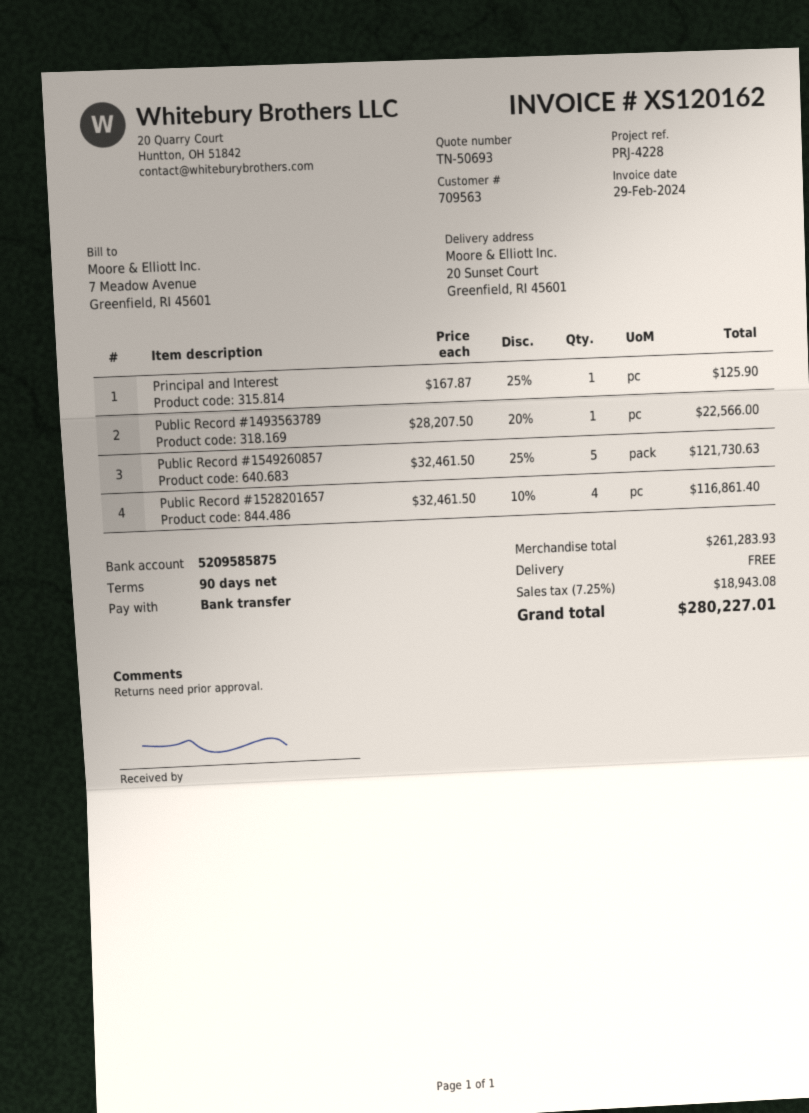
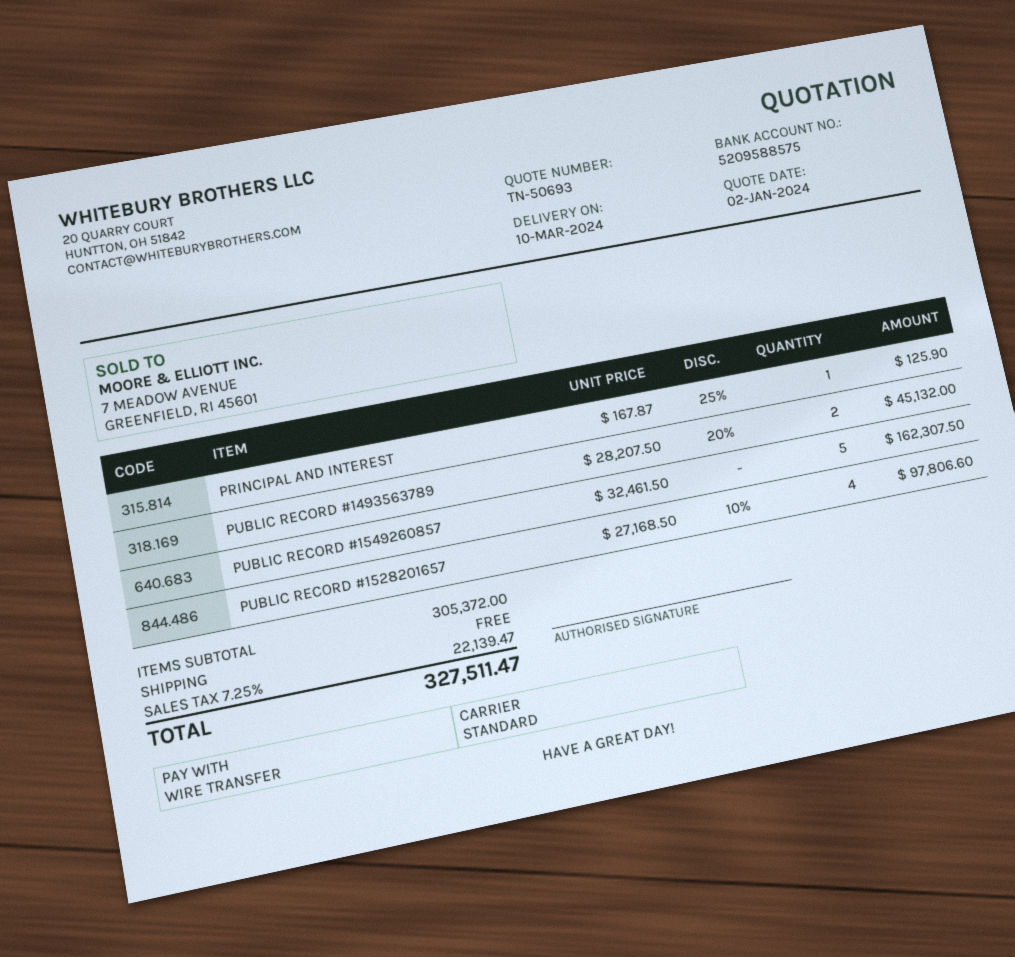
bank account: 5209585875 -> 5209588575
Public Record #1493563789: 1 x 28207.50 - 20% = 22566.00 -> 2 x 28207.50 - 20% = 45132.00
Public Record #1549260857: 5 x 32461.50 - 25% = 121730.63 -> 5 x 32461.50 = 162307.50
Public Record #1528201657: 4 x 32461.50 - 10% = 116861.40 -> 4 x 27168.50 - 10% = 97806.60
subtotal: 261283.93 -> 305372.00
tax: 7.25% = 18943.08 -> 7.25% = 22139.47
total: 280227.01 -> 327511.47

